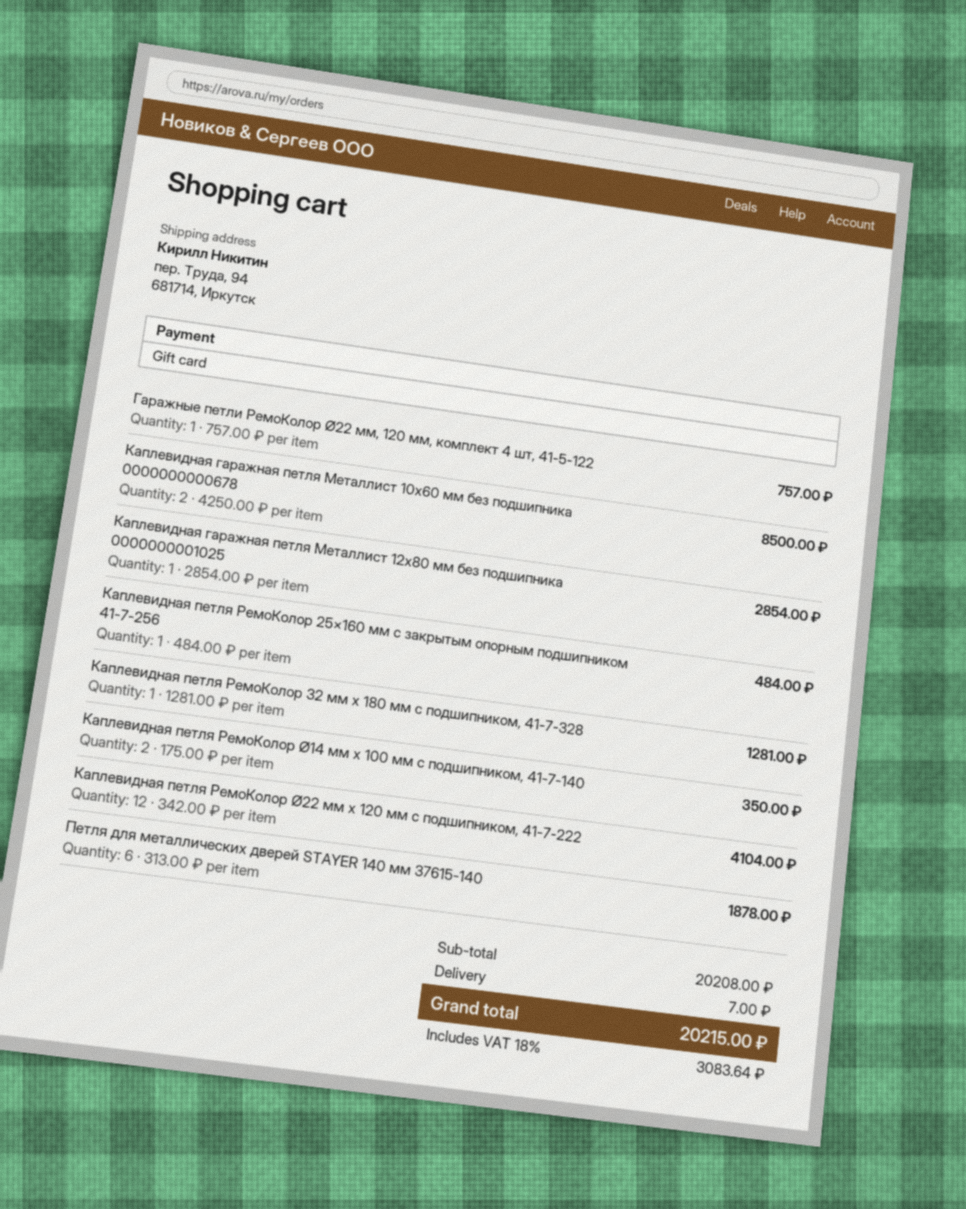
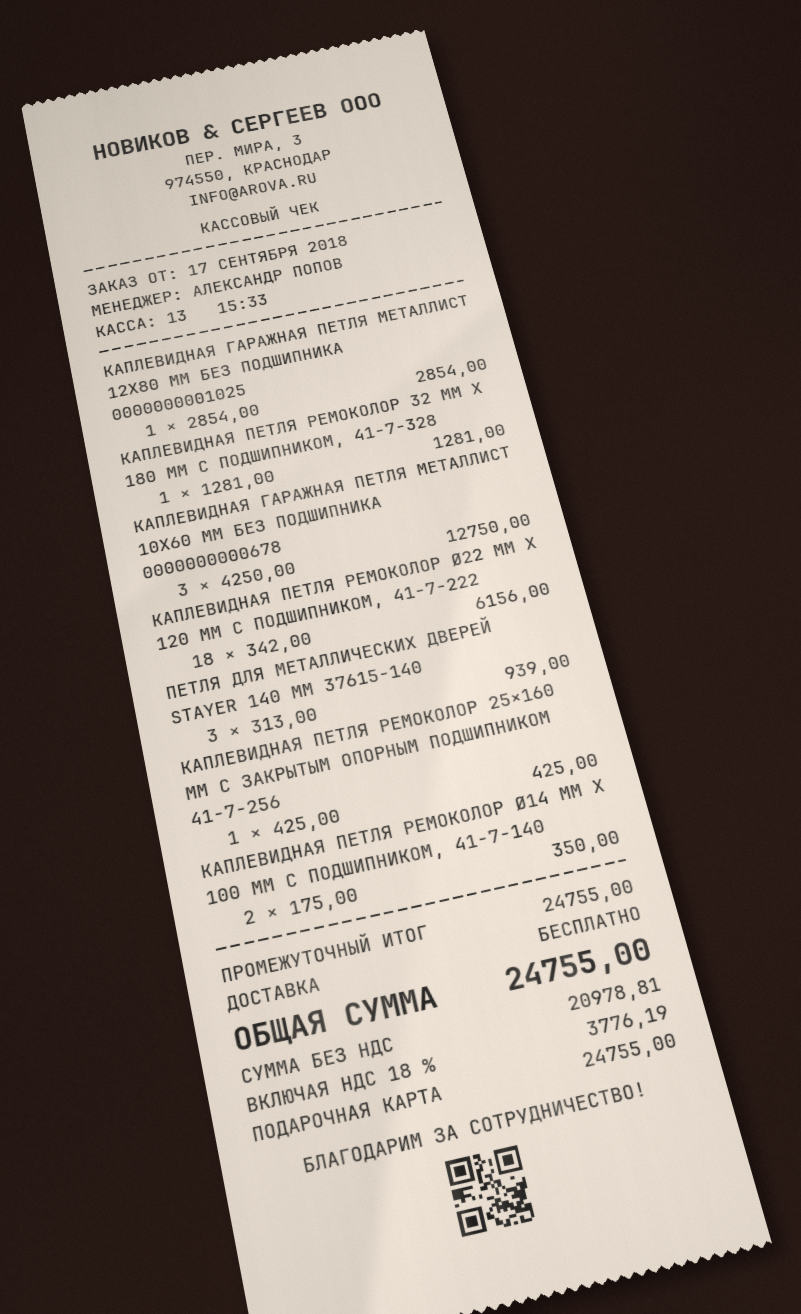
Гаражные петли РемоКолор Ø22 мм, 120 мм, комплект 4 шт, 41-5-122: 1 x 757.00 = 757.00 -> none
Каплевидная гаражная петля Металлист 10х60 мм без подшипника 0000000000678: 2 x 4250.00 = 8500.00 -> 3 x 4250.00 = 12750.00
Каплевидная петля РемоКолор 25×160 мм с закрытым опорным подшипником 41-7-256: 1 x 484.00 = 484.00 -> 1 x 425.00 = 425.00
Каплевидная петля РемоКолор Ø22 мм х 120 мм с подшипником, 41-7-222: 12 x 342.00 = 4104.00 -> 18 x 342.00 = 6156.00
Петля для металлических дверей STAYER 140 мм 37615-140: 6 x 313.00 = 1878.00 -> 3 x 313.00 = 939.00
subtotal: 20208.00 -> 24755.00
shipping: 7.00 -> 0.00
tax: 18% = 3083.64 -> 18% = 3776.19
total: 20215.00 -> 24755.00

